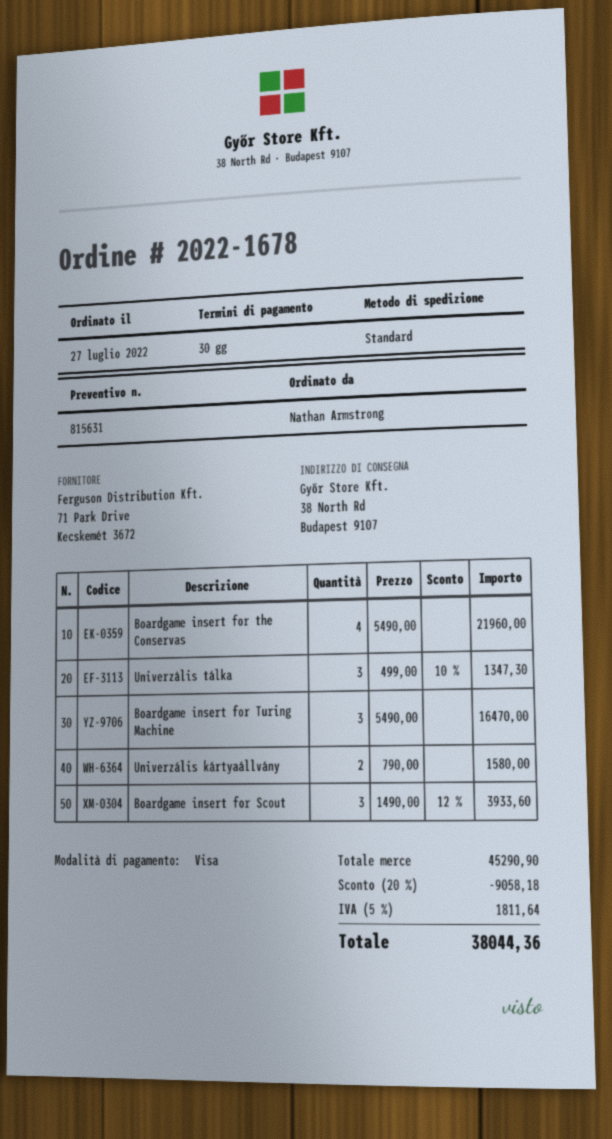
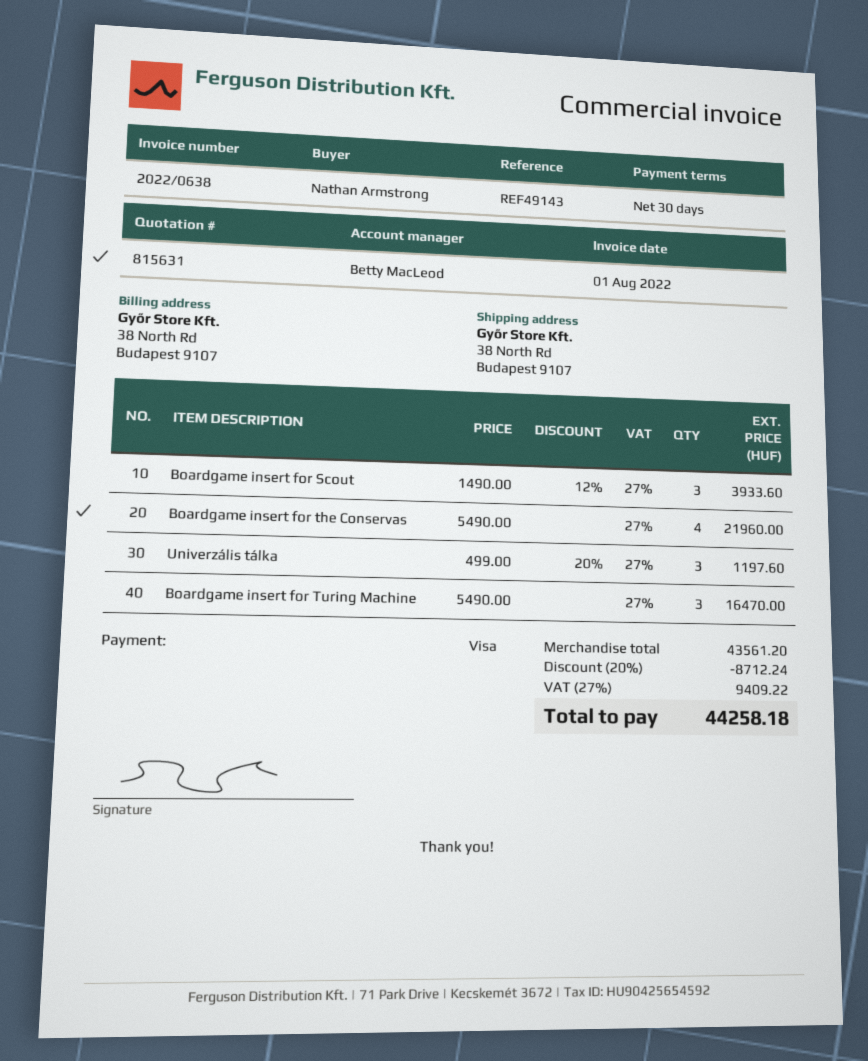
Univerzális tálka: 3 x 499.00 - 10% = 1347.30 -> 3 x 499.00 - 20% = 1197.60
Univerzális kártyaállvány: 2 x 790.00 = 1580.00 -> none
subtotal: 45290.90 -> 43561.20
discount: 20% = 9058.18 -> 20% = 8712.24
tax: 5% = 1811.64 -> 27% = 9409.22
total: 38044.36 -> 44258.18

